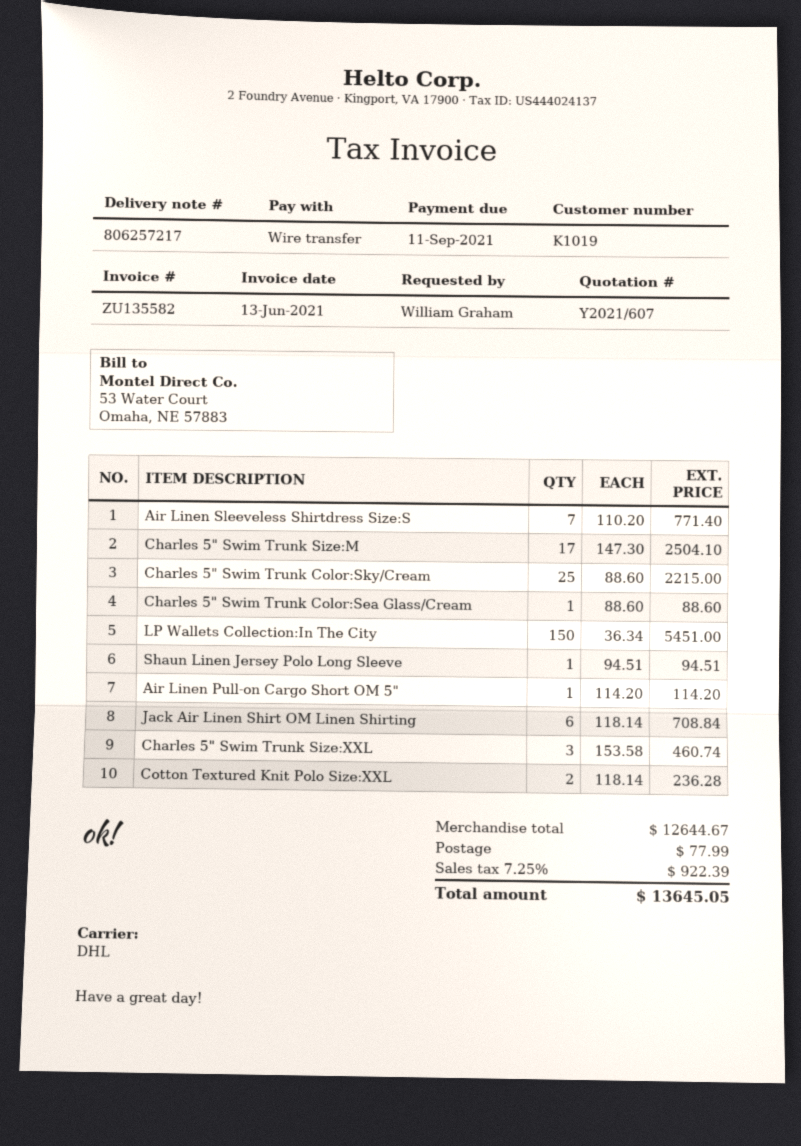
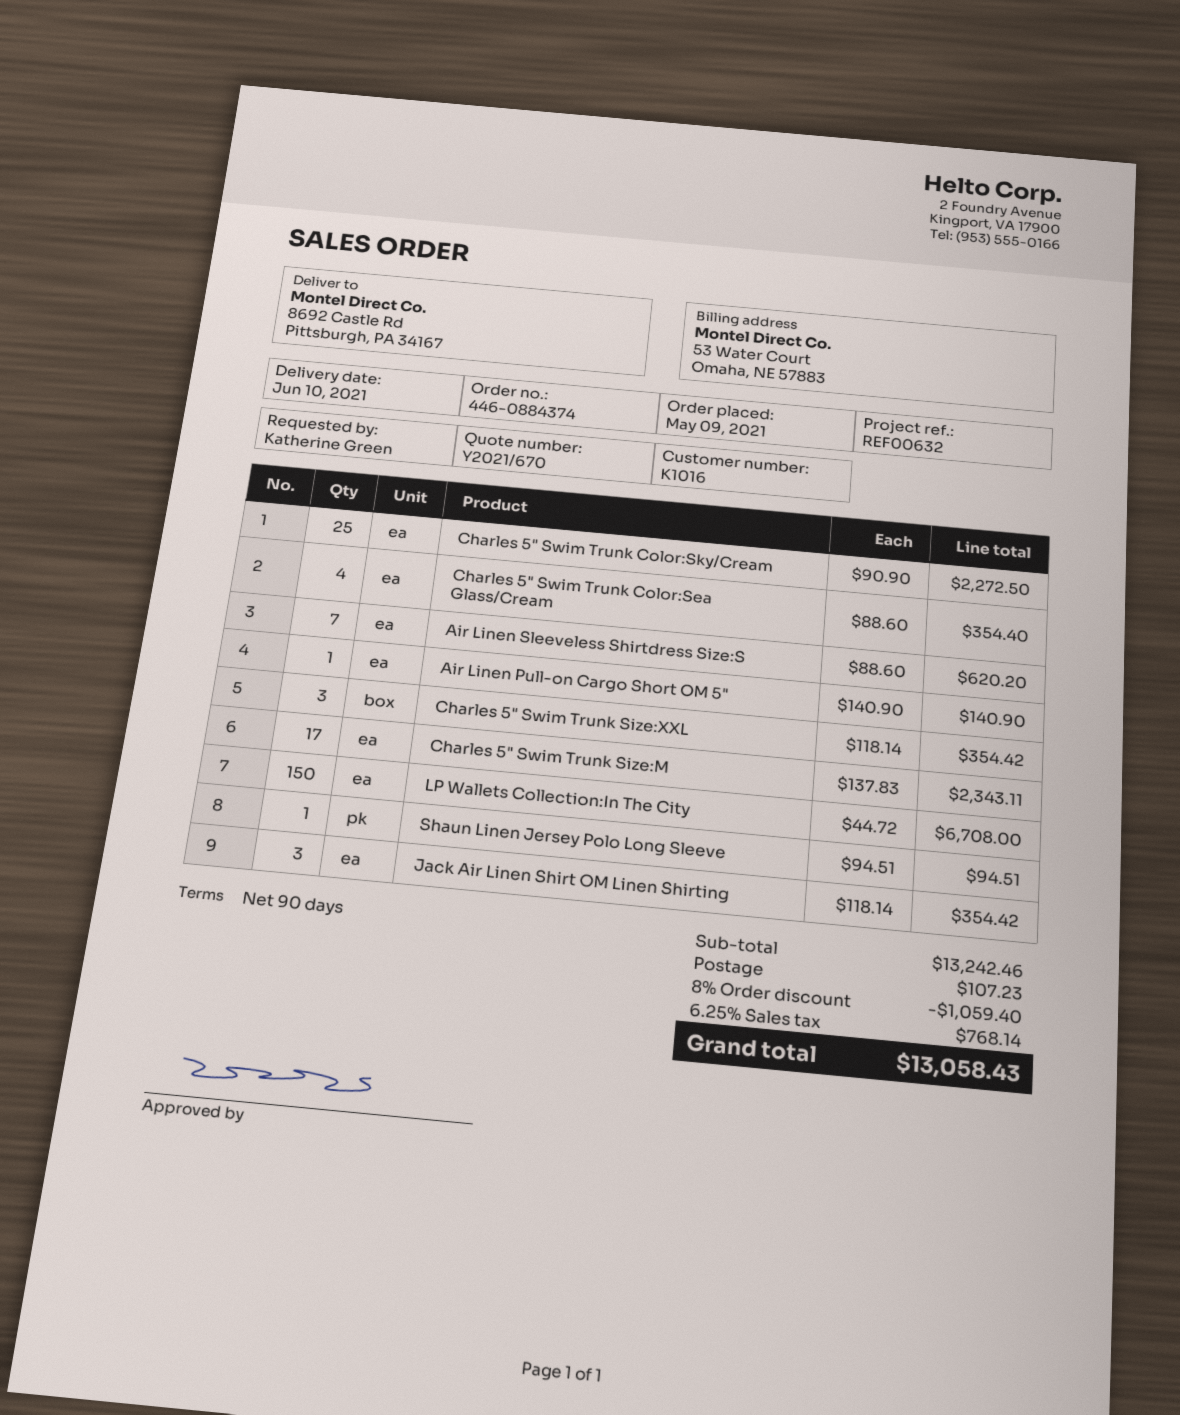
quote number: Y2021/607 -> Y2021/670
customer number: K1019 -> K1016
ordered by: William Graham -> Katherine Green
Air Linen Sleeveless Shirtdress Size:S: 7 x 110.20 = 771.40 -> 7 x 88.60 = 620.20
Charles 5" Swim Trunk Size:M: 17 x 147.30 = 2504.10 -> 17 x 137.83 = 2343.11
Charles 5" Swim Trunk Color:Sky/Cream: 25 x 88.60 = 2215.00 -> 25 x 90.90 = 2272.50
Charles 5" Swim Trunk Color:Sea Glass/Cream: 1 x 88.60 = 88.60 -> 4 x 88.60 = 354.40
LP Wallets Collection:In The City: 150 x 36.34 = 5451.00 -> 150 x 44.72 = 6708.00
Air Linen Pull-on Cargo Short OM 5": 1 x 114.20 = 114.20 -> 1 x 140.90 = 140.90
Jack Air Linen Shirt OM Linen Shirting: 6 x 118.14 = 708.84 -> 3 x 118.14 = 354.42
Charles 5" Swim Trunk Size:XXL: 3 x 153.58 = 460.74 -> 3 x 118.14 = 354.42
Cotton Textured Knit Polo Size:XXL: 2 x 118.14 = 236.28 -> none
subtotal: 12644.67 -> 13242.46
discount: none -> 8% = 1059.40
shipping: 77.99 -> 107.23
tax: 7.25% = 922.39 -> 6.25% = 768.14
total: 13645.05 -> 13058.43

